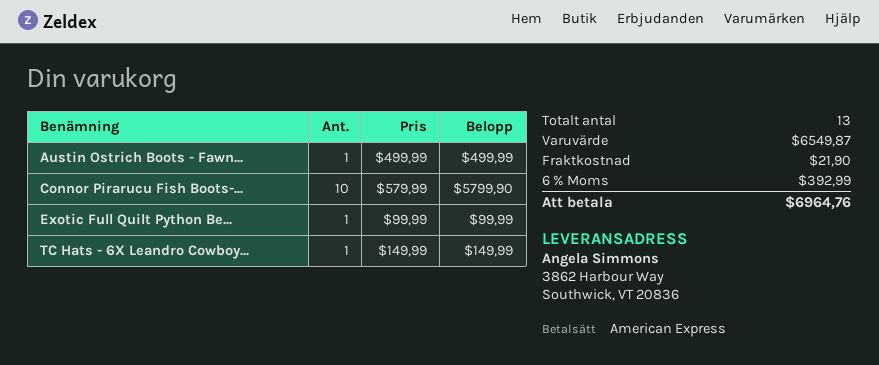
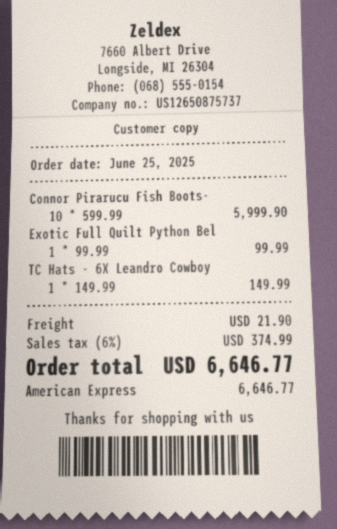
Austin Ostrich Boots - Fawn...: 1 x 499.99 = 499.99 -> none
Connor Pirarucu Fish Boots-...: 10 x 579.99 = 5799.90 -> 10 x 599.99 = 5999.90
tax: 6% = 392.99 -> 6% = 374.99
total: 6964.76 -> 6646.77

